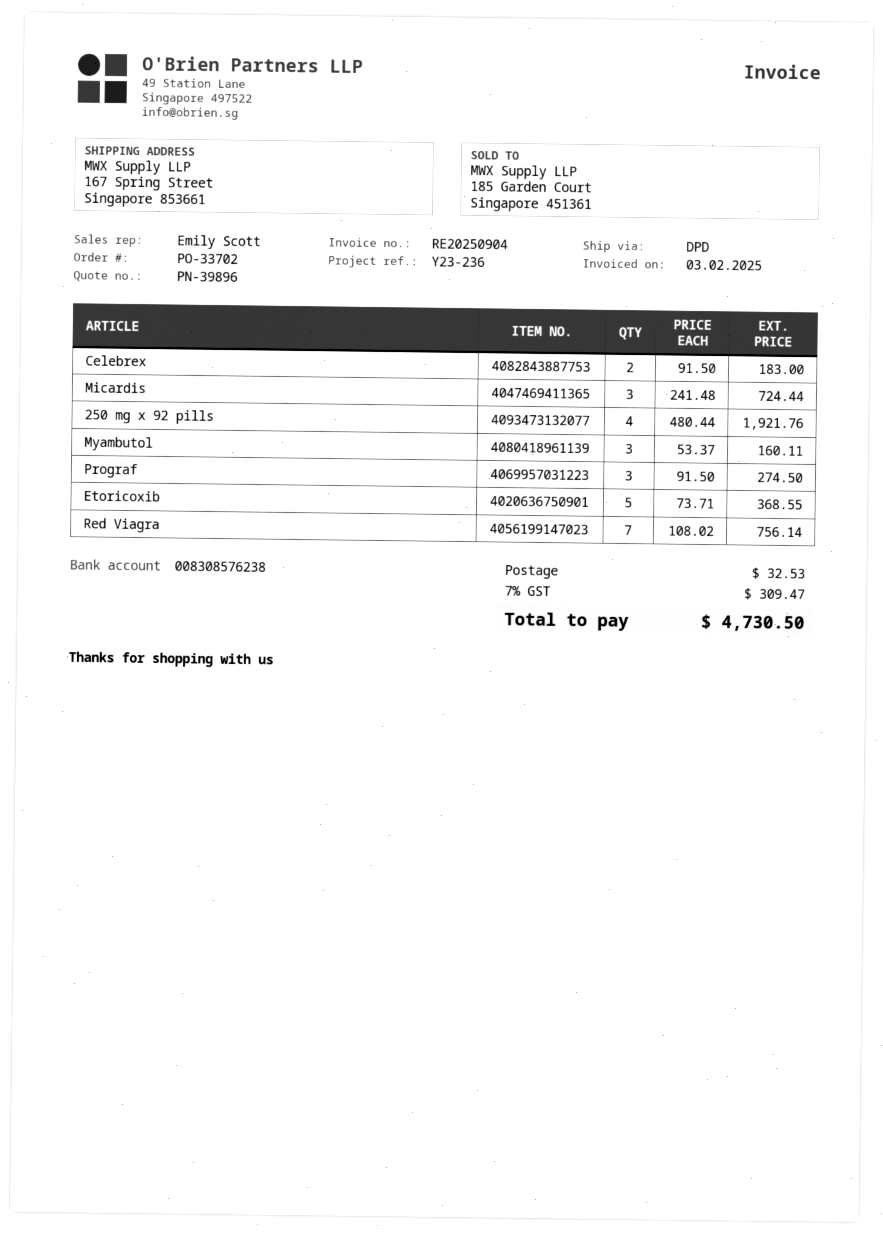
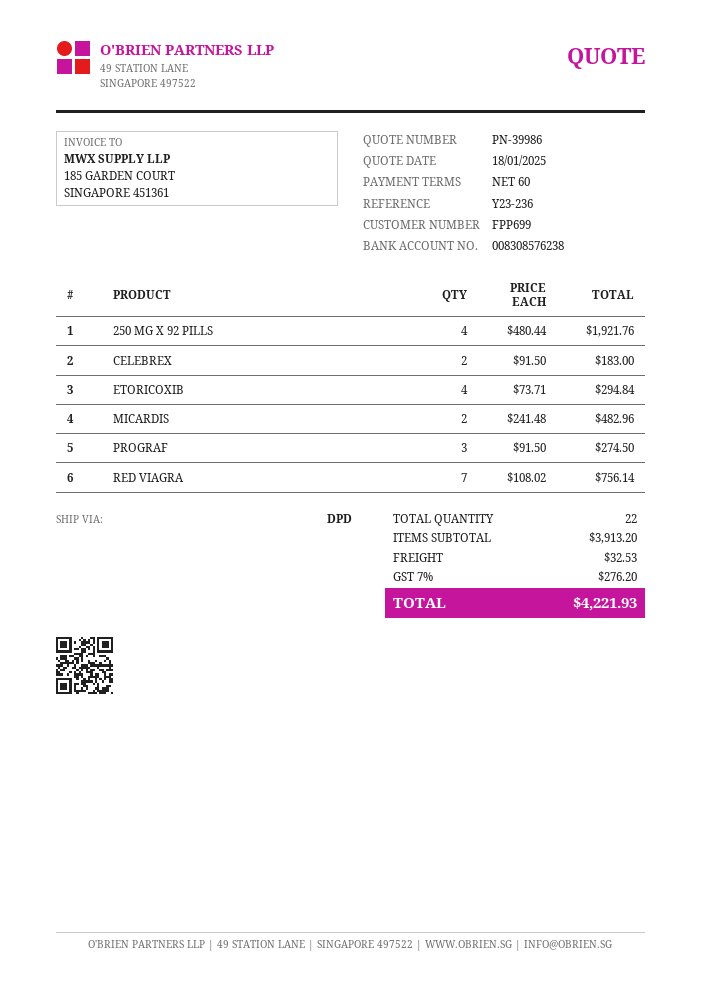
quote number: PN-39896 -> PN-39986
Micardis: 3 x 241.48 = 724.44 -> 2 x 241.48 = 482.96
Myambutol: 3 x 53.37 = 160.11 -> none
Etoricoxib: 5 x 73.71 = 368.55 -> 4 x 73.71 = 294.84
tax: 7% = 309.47 -> 7% = 276.20
total: 4730.50 -> 4221.93

